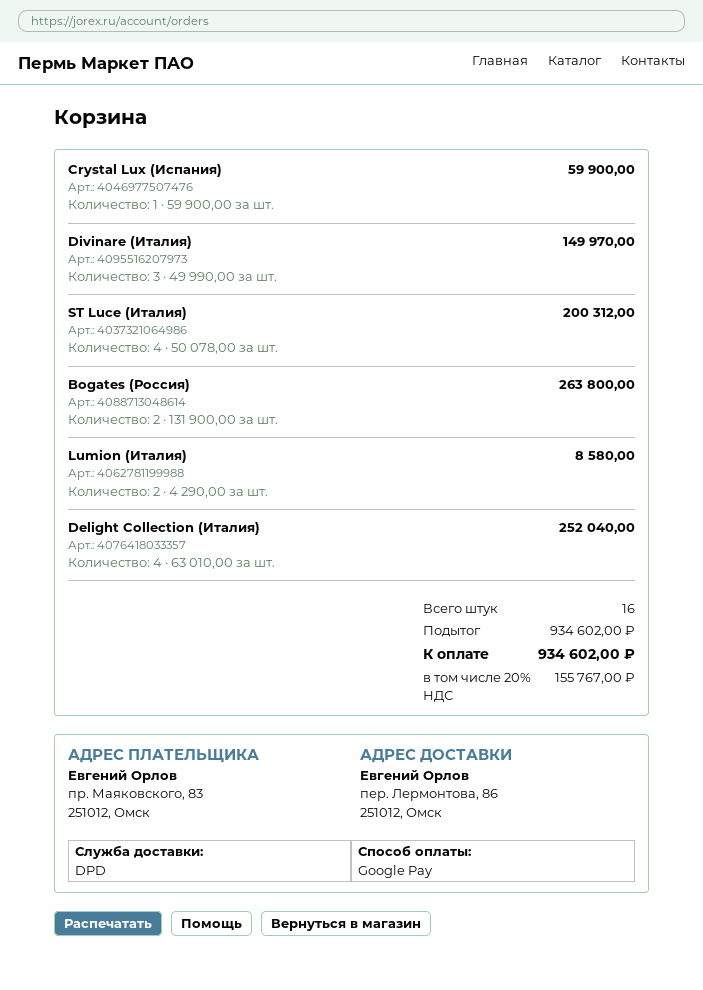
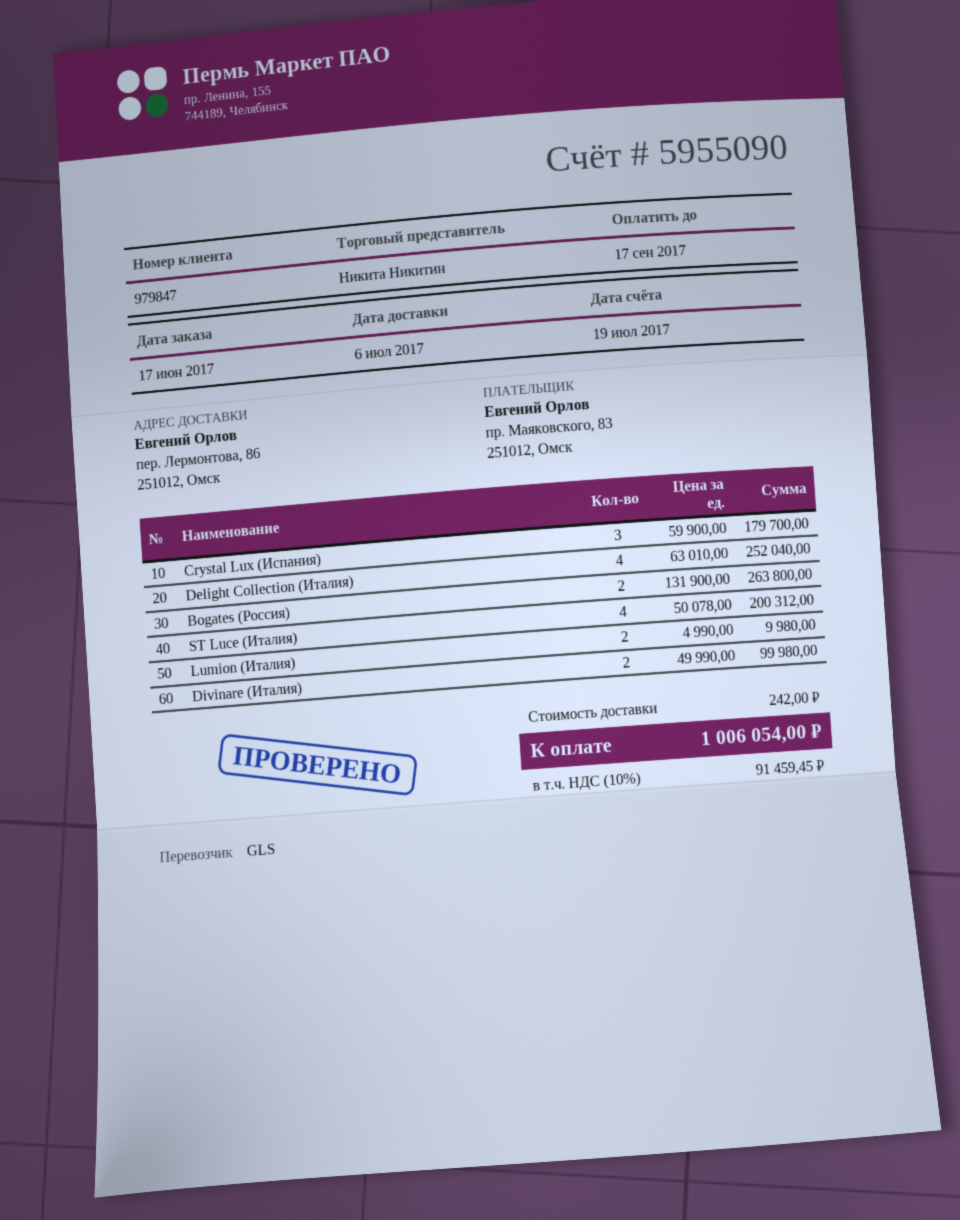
shipping method: DPD -> GLS
Crystal Lux (Испания): 1 x 59900.00 = 59900.00 -> 3 x 59900.00 = 179700.00
Divinare (Италия): 3 x 49990.00 = 149970.00 -> 2 x 49990.00 = 99980.00
Lumion (Италия): 2 x 4290.00 = 8580.00 -> 2 x 4990.00 = 9980.00
shipping: none -> 242.00
tax: 20% = 155767.00 -> 10% = 91459.45
total: 934602.00 -> 1006054.00

